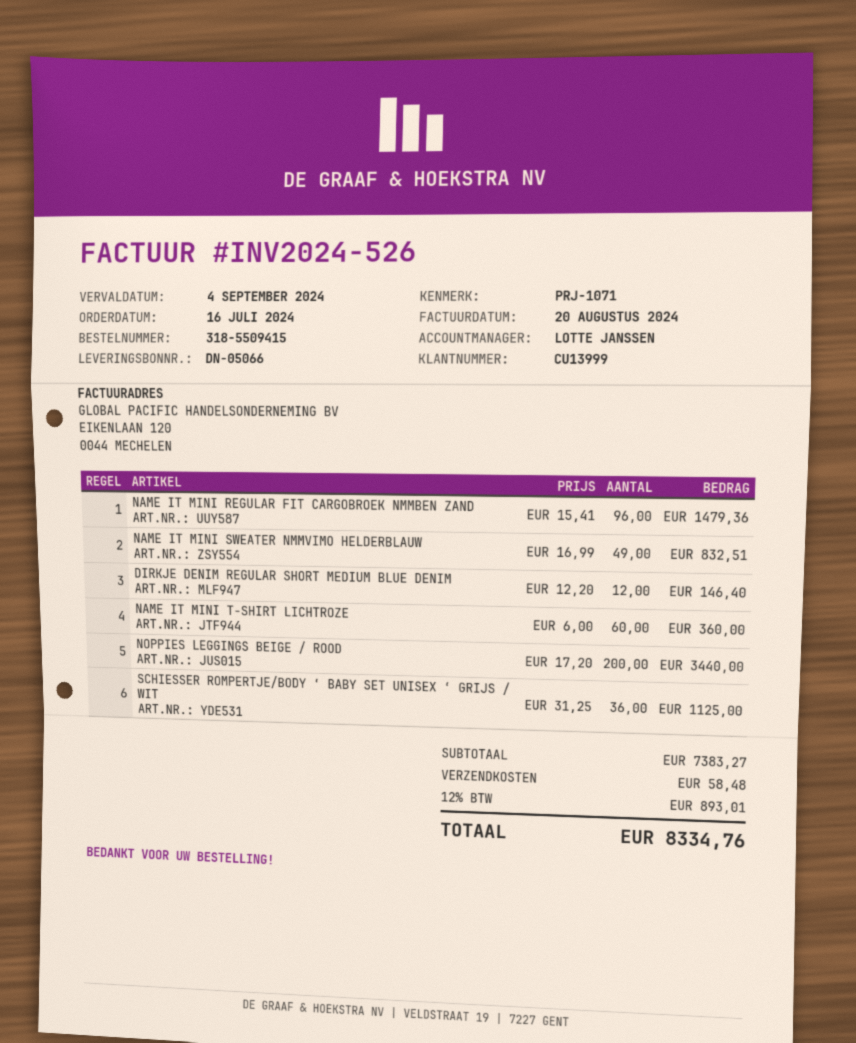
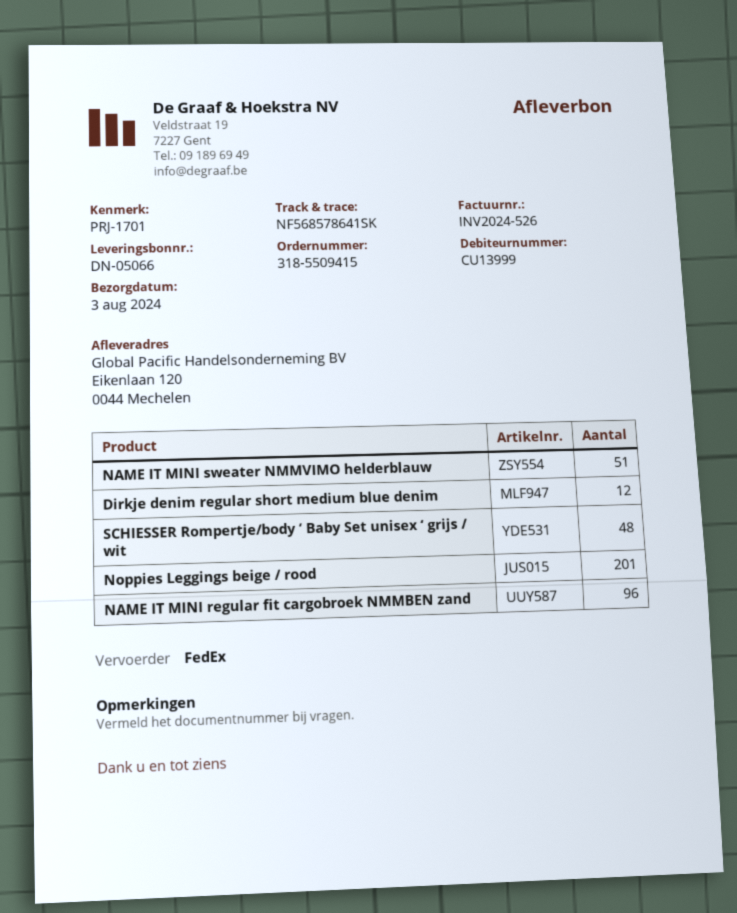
reference: PRJ-1071 -> PRJ-1701
NAME IT MINI SWEATER NMMVIMO HELDERBLAUW: 49 -> 51
NAME IT MINI T-SHIRT LICHTROZE: 60 -> none
NOPPIES LEGGINGS BEIGE / ROOD: 200 -> 201
SCHIESSER ROMPERTJE/BODY ‘ BABY SET UNISEX ‘ GRIJS / WIT: 36 -> 48

